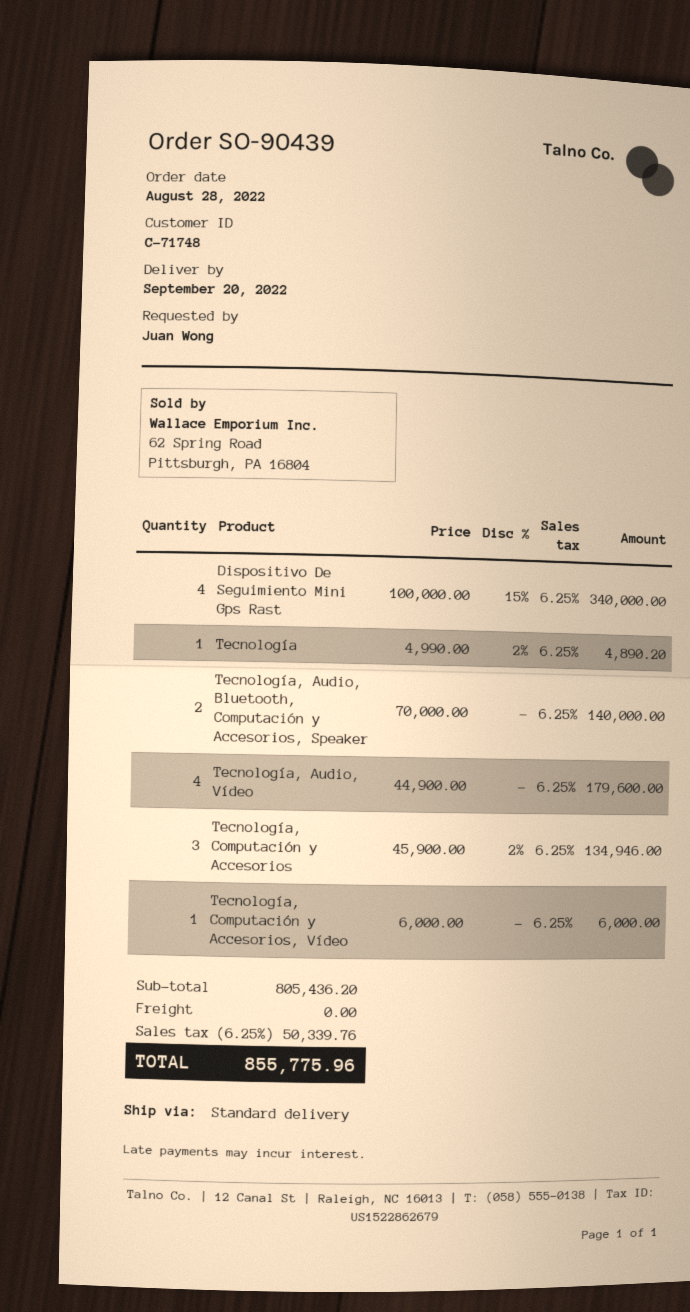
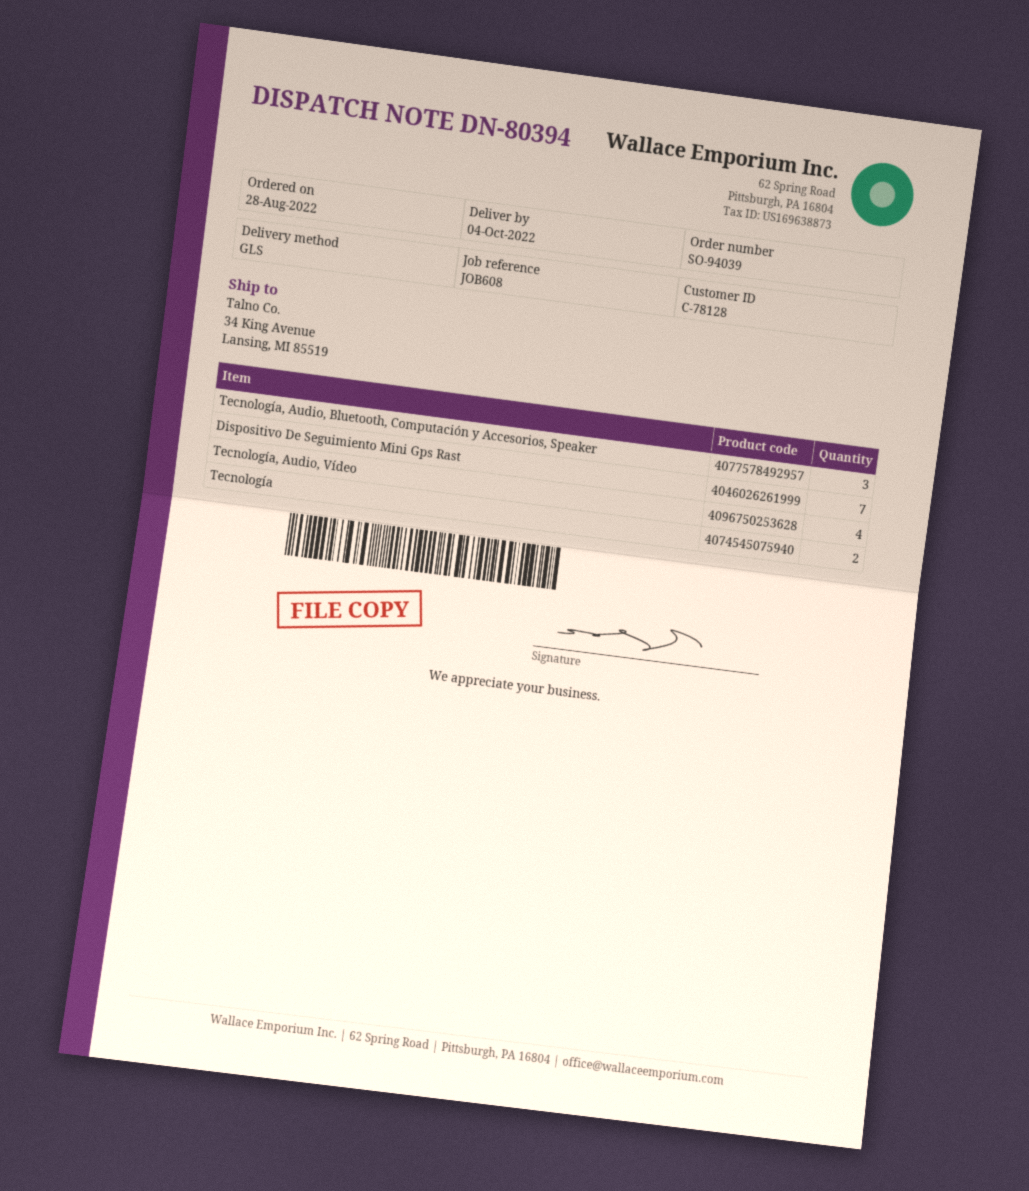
order number: SO-90439 -> SO-94039
delivery date: 2022-09-20 -> 2022-10-04
customer number: C-71748 -> C-78128
shipping method: standard -> GLS
Dispositivo De Seguimiento Mini Gps Rast: 4 -> 7
Tecnología: 1 -> 2
Tecnología, Audio, Bluetooth, Computación y Accesorios, Speaker: 2 -> 3
Tecnología, Computación y Accesorios: 3 -> none
Tecnología, Computación y Accesorios, Vídeo: 1 -> none

